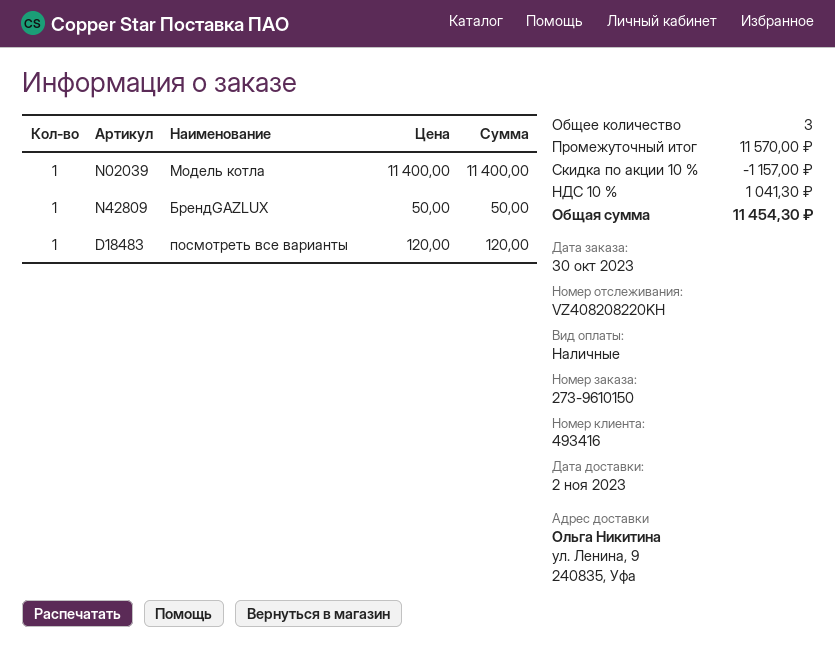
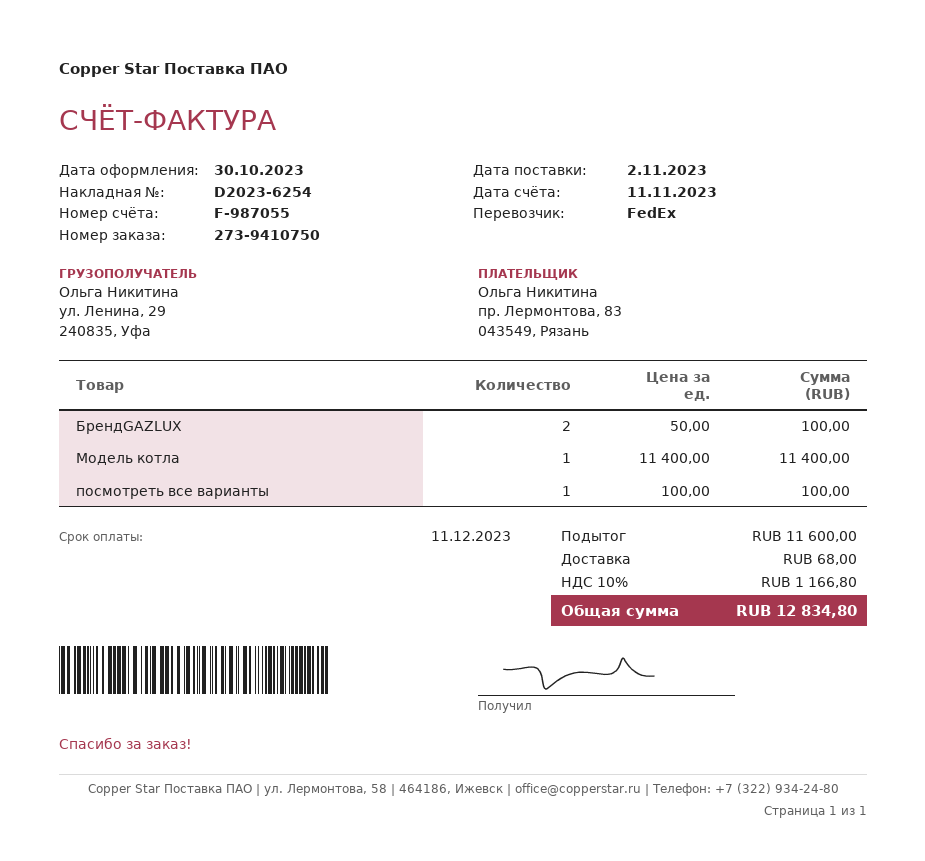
order number: 273-9610150 -> 273-9410750
ship to: ул. Ленина, 9, 240835, Уфа -> ул. Ленина, 29, 240835, Уфа
БрендGAZLUX: 1 x 50.00 = 50.00 -> 2 x 50.00 = 100.00
посмотреть все варианты: 1 x 120.00 = 120.00 -> 1 x 100.00 = 100.00
subtotal: 11570.00 -> 11600.00
discount: 10% = 1157.00 -> none
shipping: none -> 68.00
tax: 10% = 1041.30 -> 10% = 1166.80
total: 11454.30 -> 12834.80

